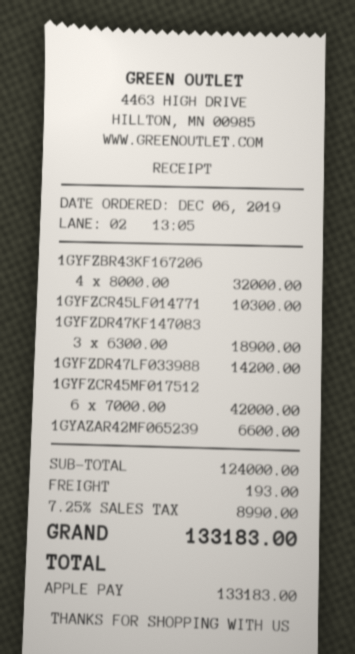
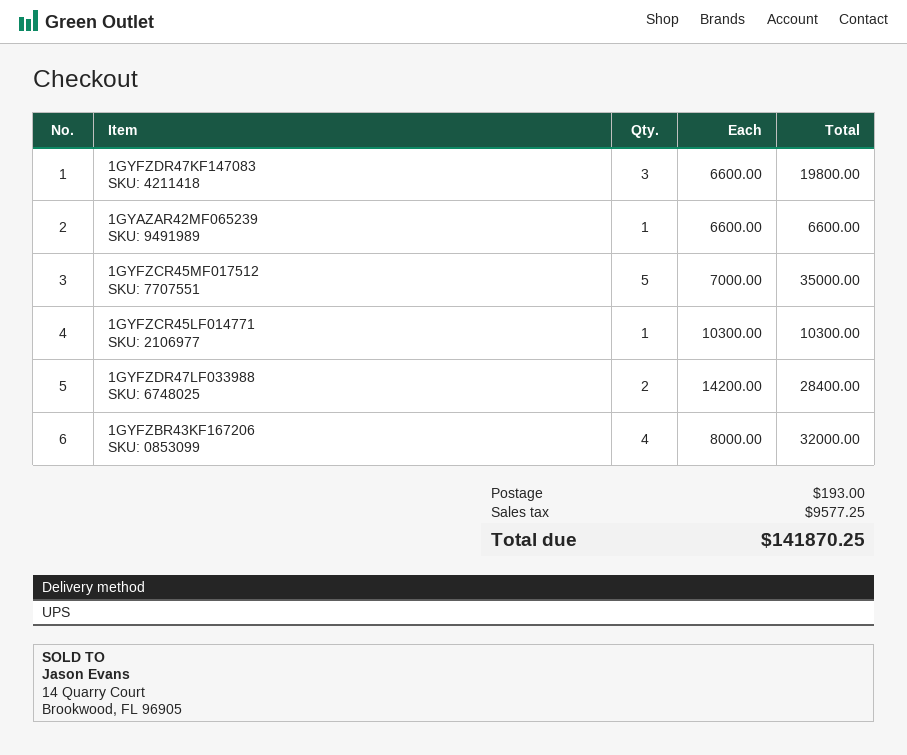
1GYFZDR47KF147083: 3 x 6300.00 = 18900.00 -> 3 x 6600.00 = 19800.00
1GYFZDR47LF033988: 1 x 14200.00 = 14200.00 -> 2 x 14200.00 = 28400.00
1GYFZCR45MF017512: 6 x 7000.00 = 42000.00 -> 5 x 7000.00 = 35000.00
tax: 8990.00 -> 9577.25
total: 133183.00 -> 141870.25

